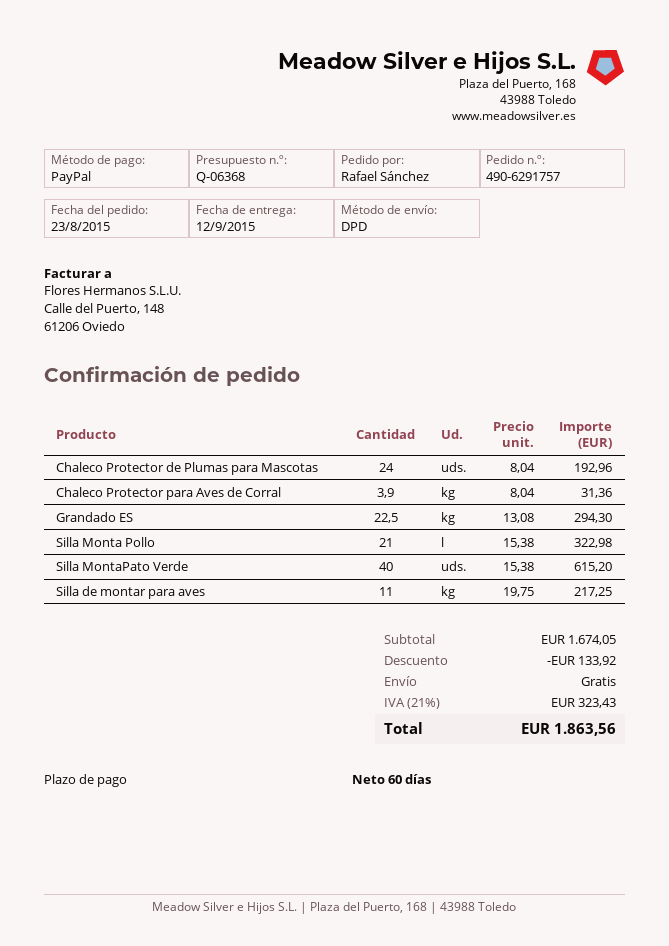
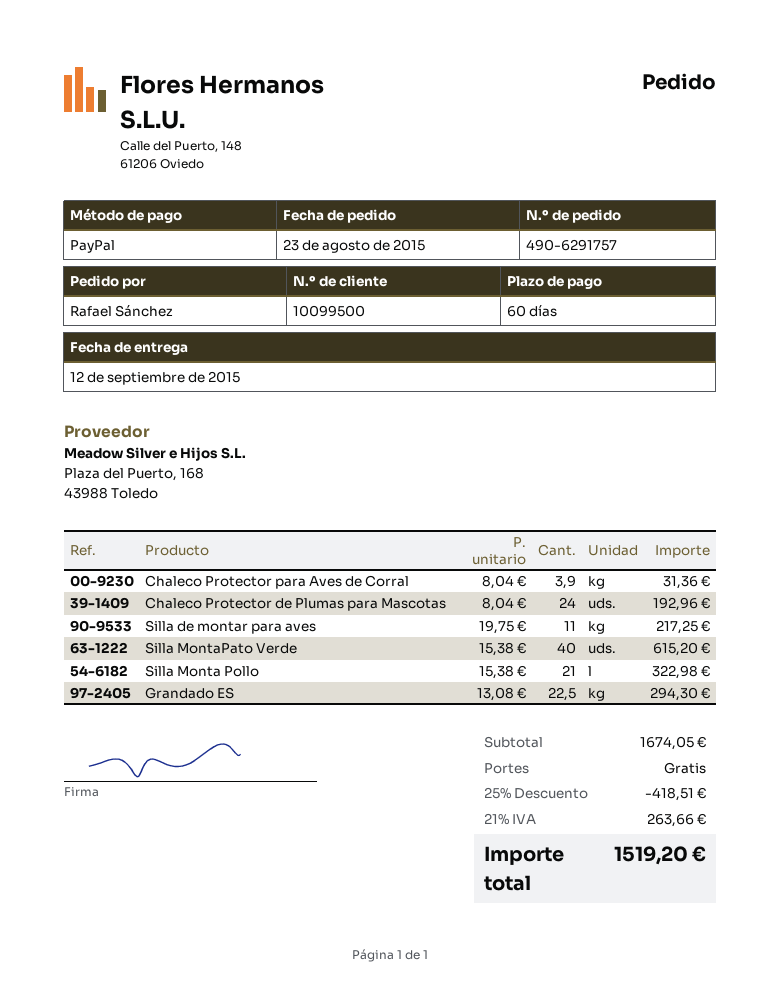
discount: 133.92 -> 418.51
tax: 21% = 323.43 -> 21% = 263.66
total: 1863.56 -> 1519.20

